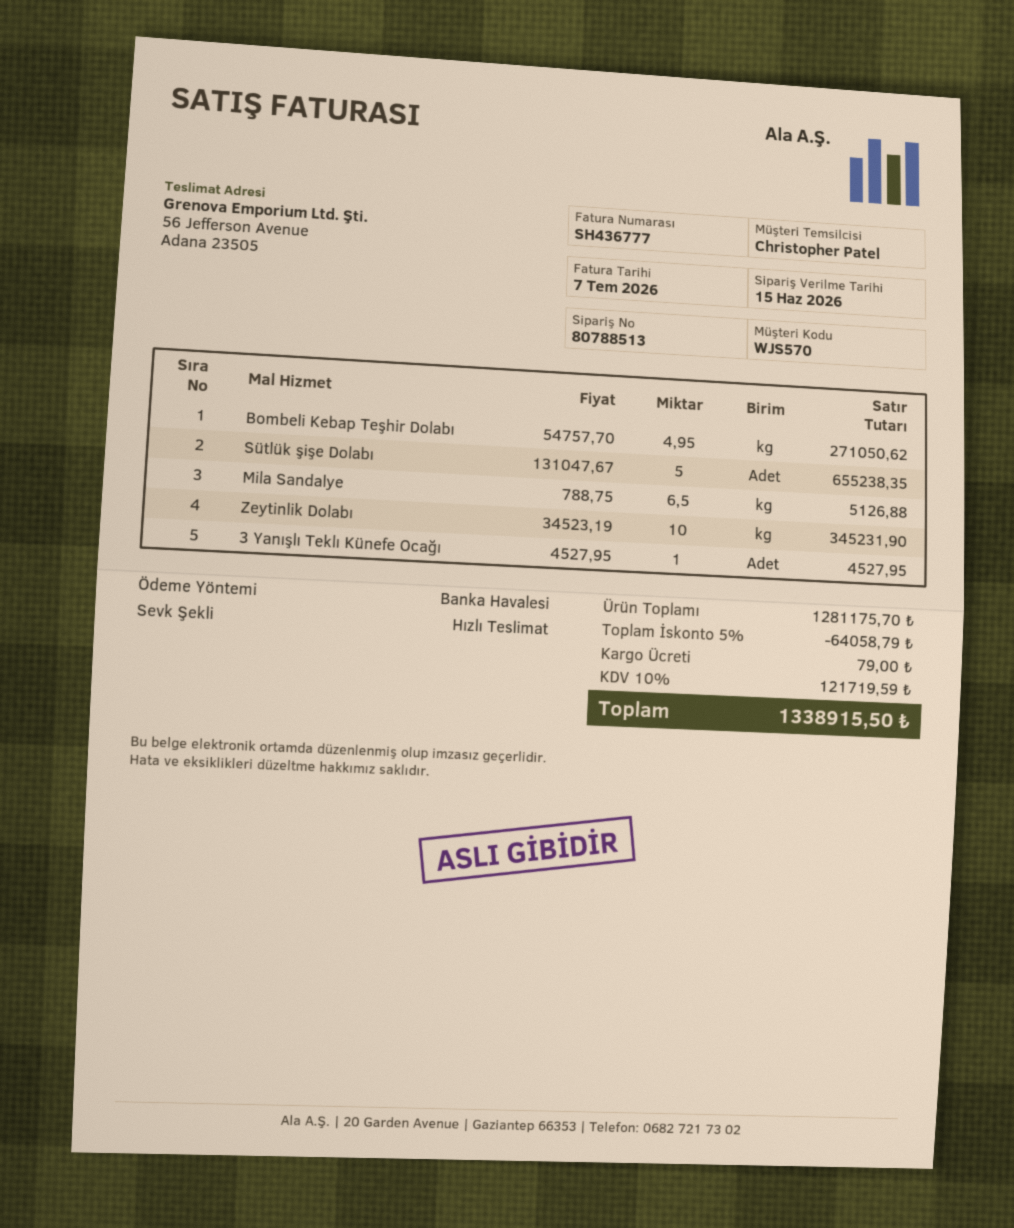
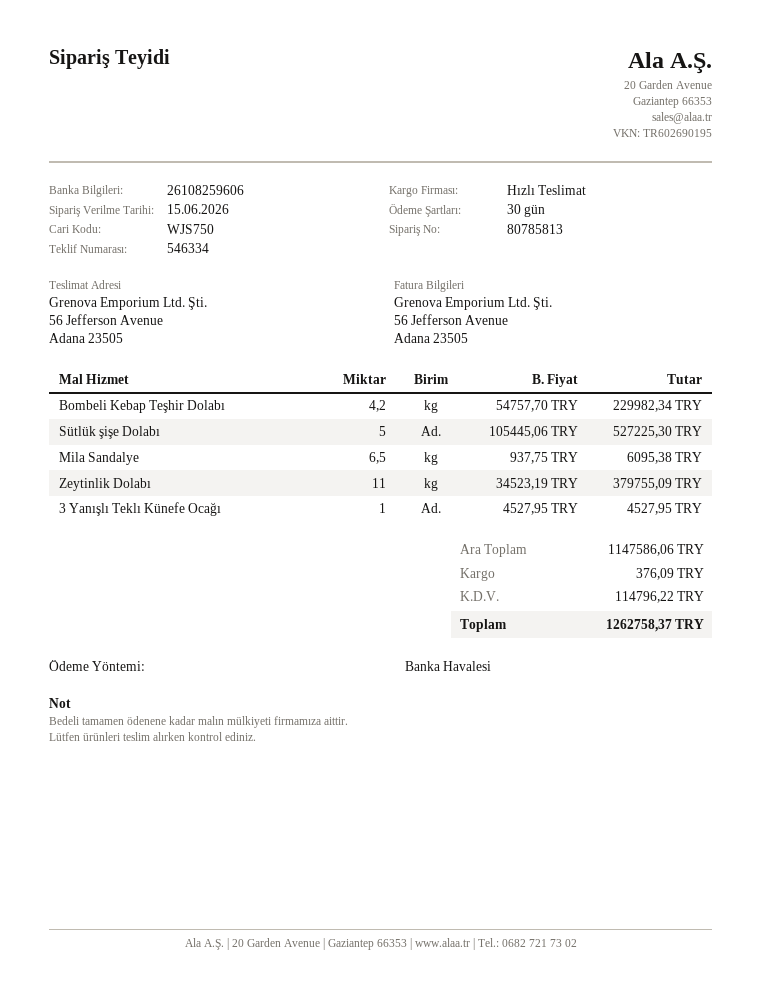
order number: 80788513 -> 80785813
customer number: WJS570 -> WJS750
Bombeli Kebap Teşhir Dolabı: 4.95 x 54757.70 = 271050.62 -> 4.2 x 54757.70 = 229982.34
Sütlük şişe Dolabı: 5 x 131047.67 = 655238.35 -> 5 x 105445.06 = 527225.30
Mila Sandalye: 6.5 x 788.75 = 5126.88 -> 6.5 x 937.75 = 6095.38
Zeytinlik Dolabı: 10 x 34523.19 = 345231.90 -> 11 x 34523.19 = 379755.09
subtotal: 1281175.70 -> 1147586.06
discount: 5% = 64058.79 -> none
shipping: 79.00 -> 376.09
tax: 121719.59 -> 114796.22
total: 1338915.50 -> 1262758.37

